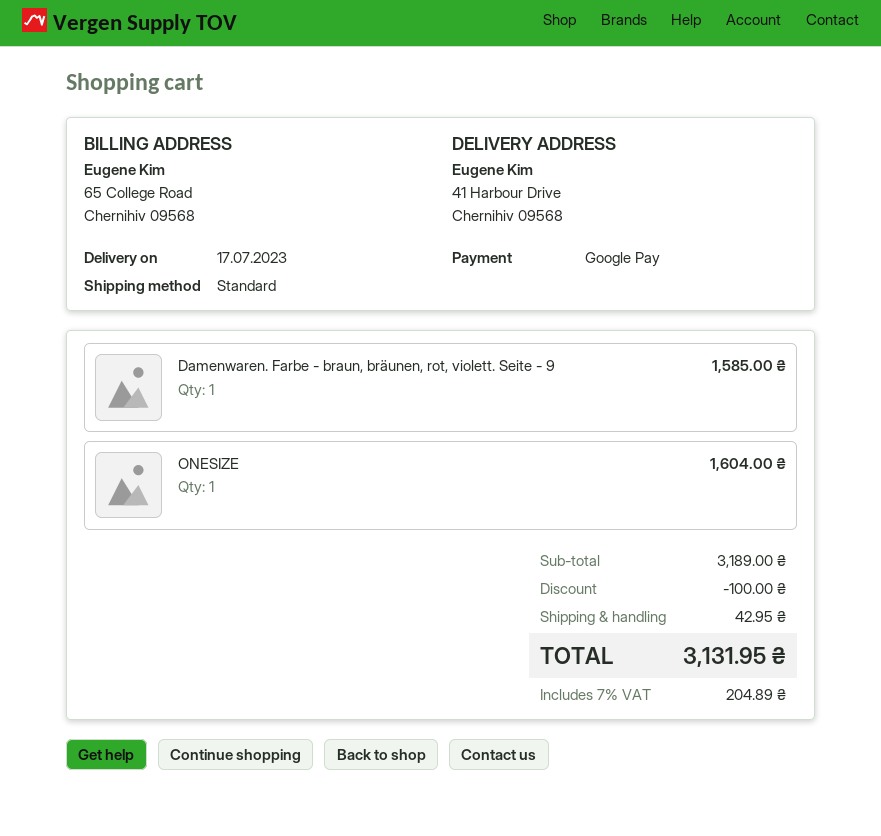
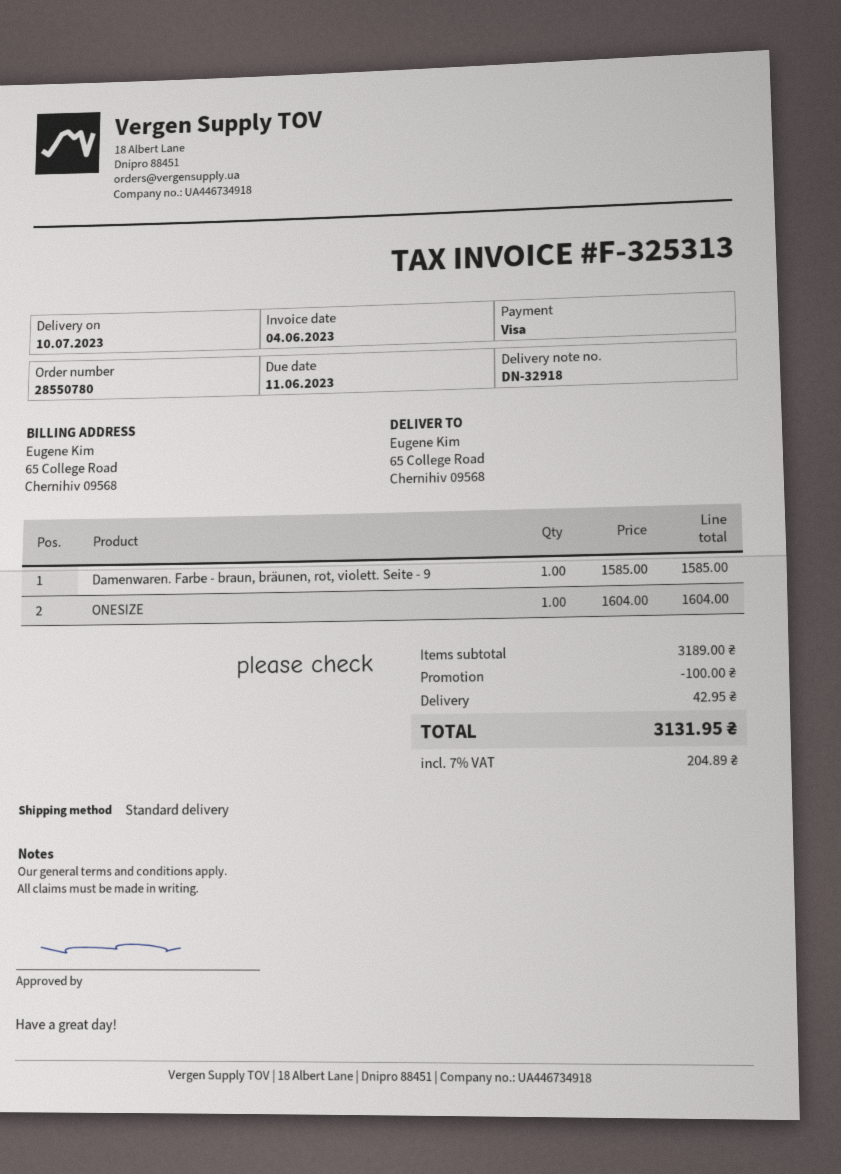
delivery date: 2023-07-17 -> 2023-07-10
payment method: Google Pay -> Visa
ship to: 41 Harbour Drive, Chernihiv 09568 -> 65 College Road, Chernihiv 09568

